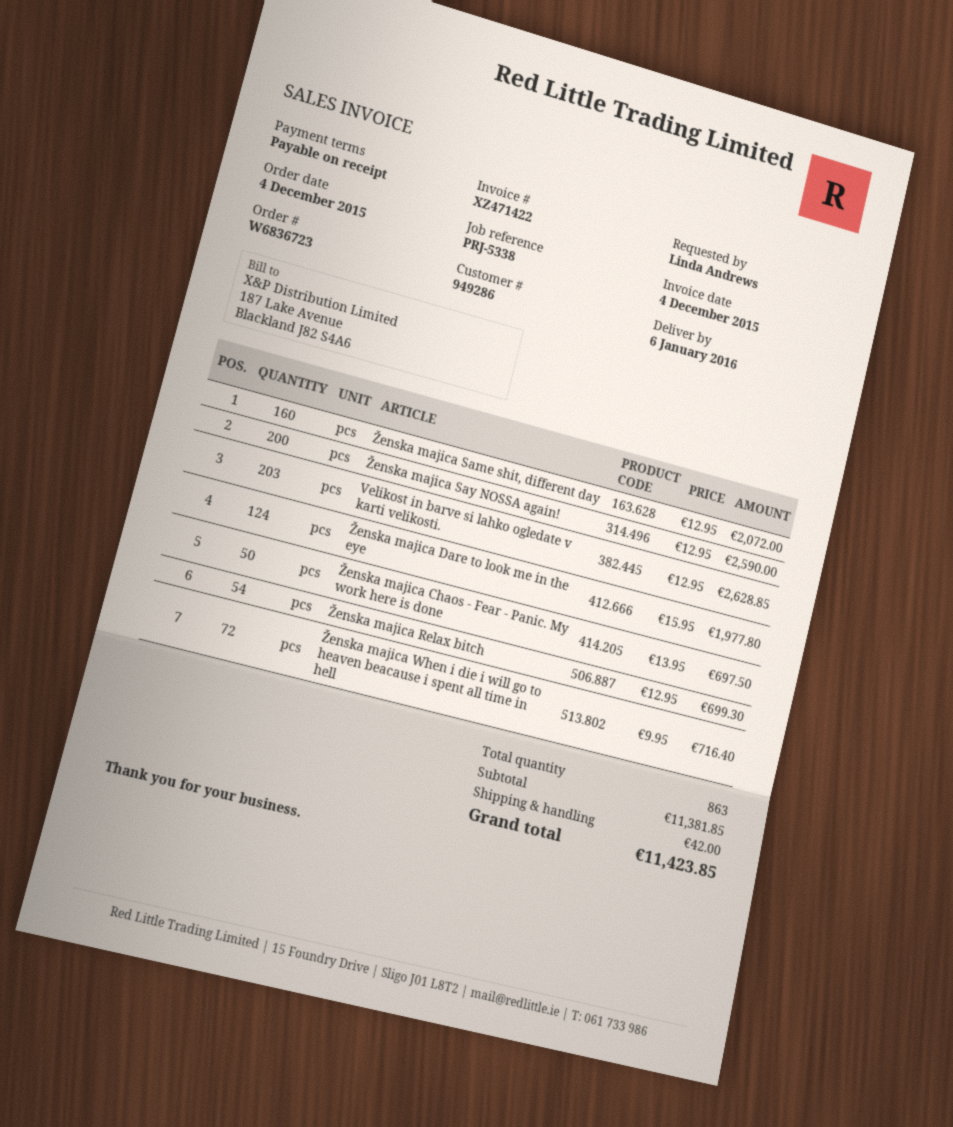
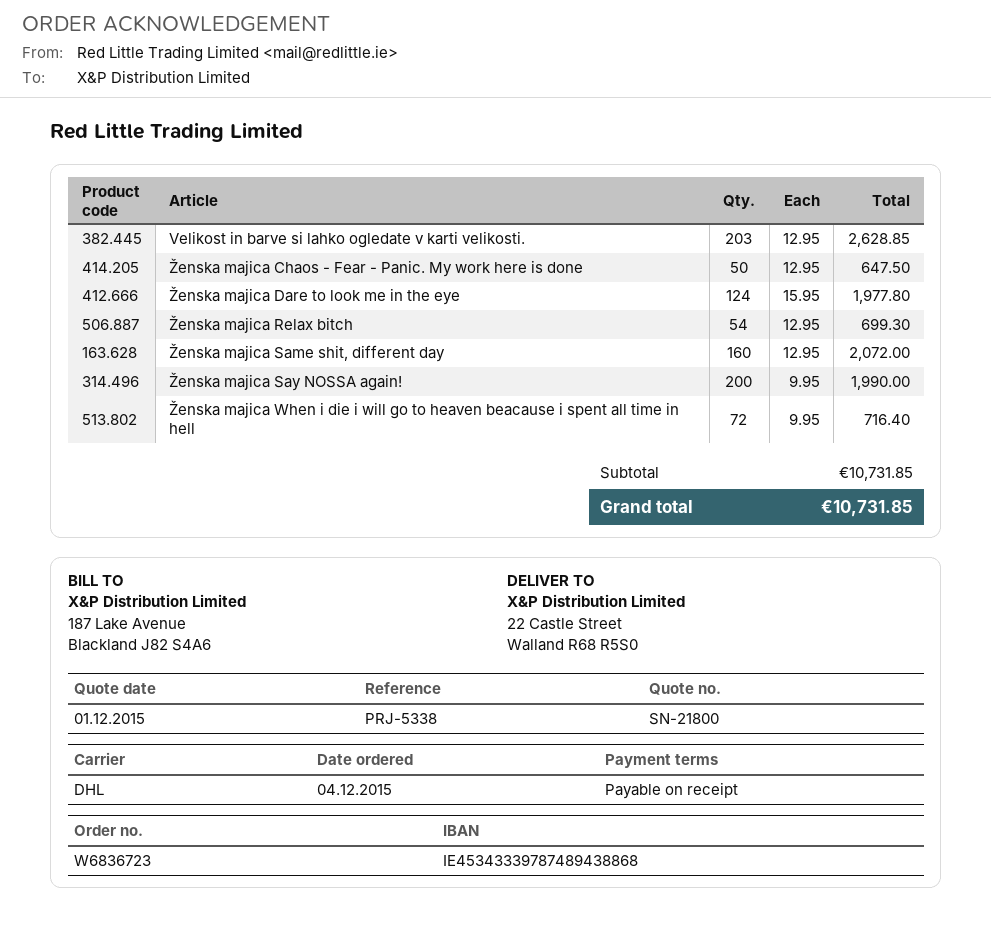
Ženska majica Say NOSSA again!: 200 x 12.95 = 2590.00 -> 200 x 9.95 = 1990.00
Ženska majica Chaos - Fear - Panic. My work here is done: 50 x 13.95 = 697.50 -> 50 x 12.95 = 647.50
subtotal: 11381.85 -> 10731.85
shipping: 42.00 -> none
total: 11423.85 -> 10731.85

